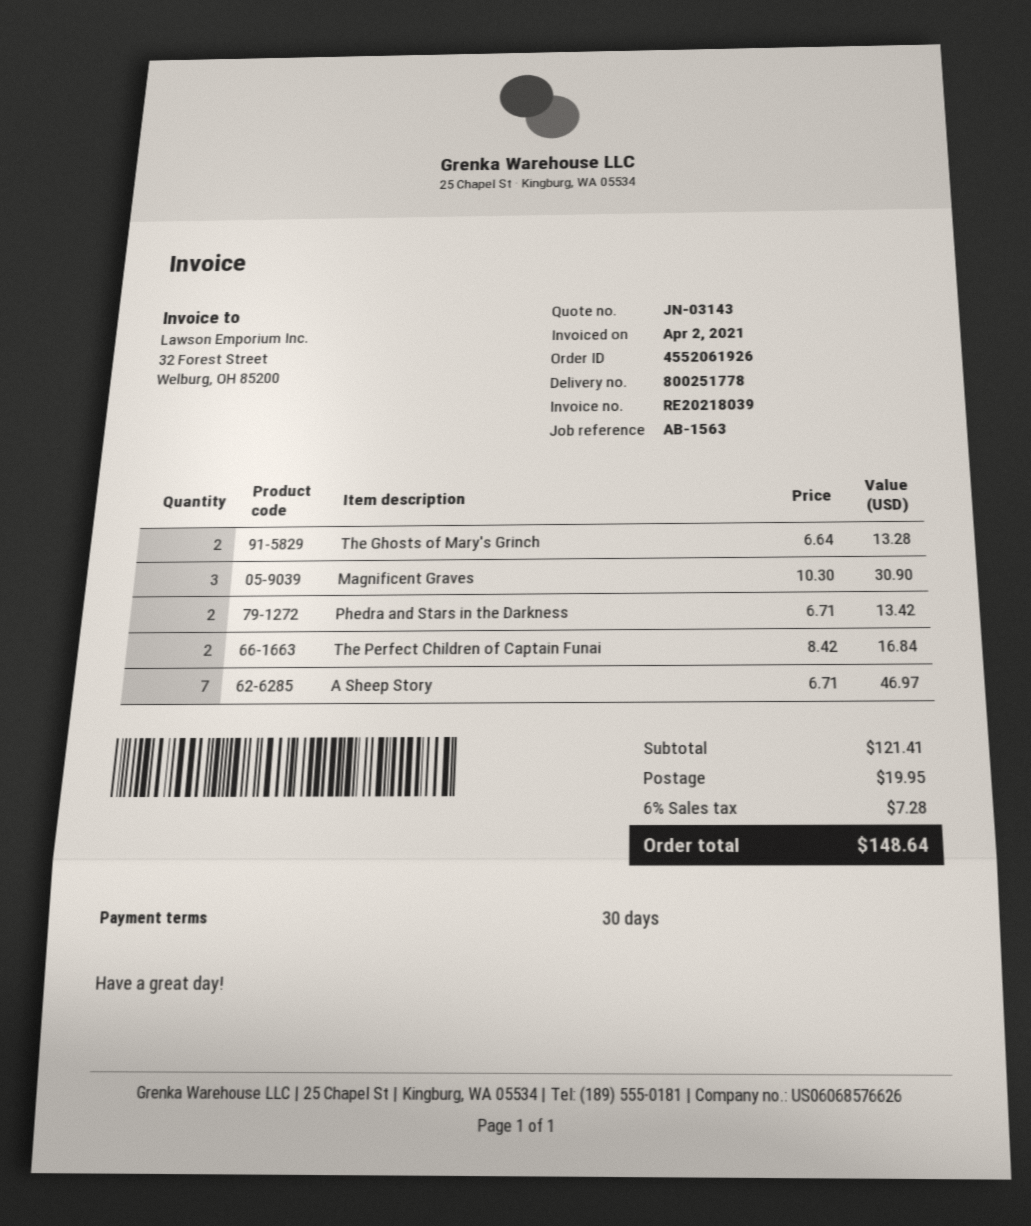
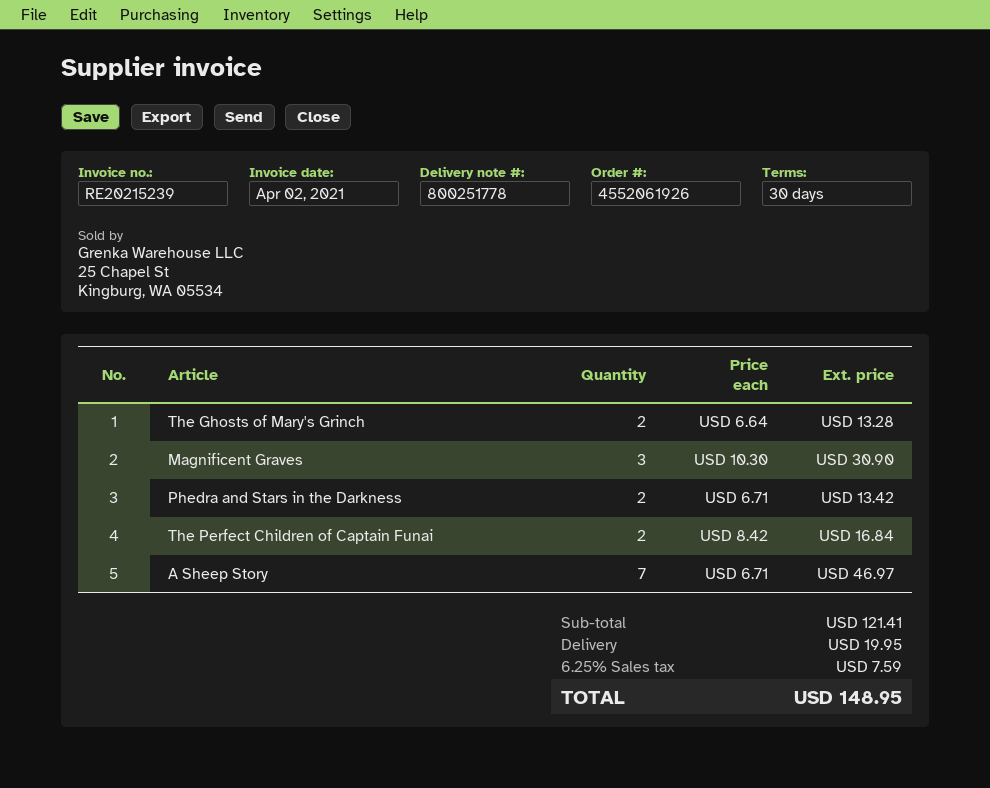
invoice number: RE20218039 -> RE20215239
tax: 6% = 7.28 -> 6.25% = 7.59
total: 148.64 -> 148.95

